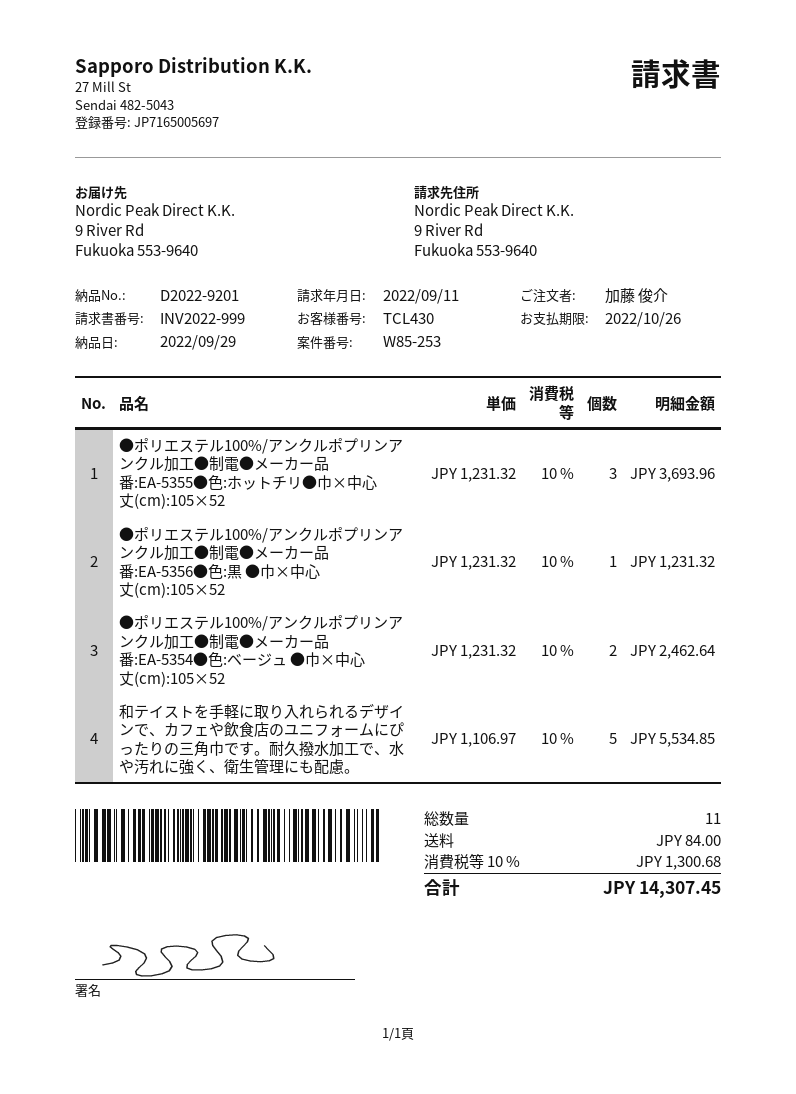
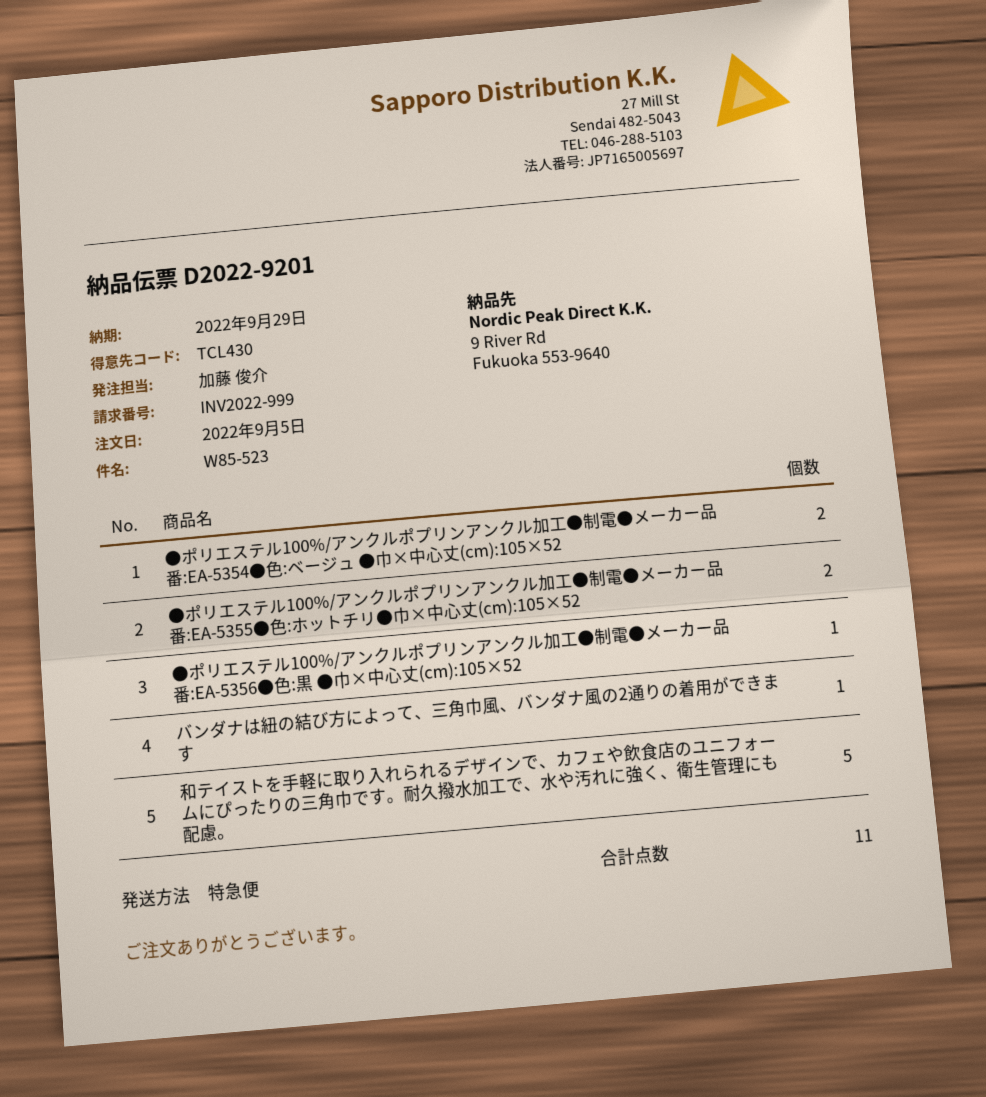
reference: W85-253 -> W85-523
●ポリエステル100%/アンクルポプリンアンクル加工●制電●メーカー品番:EA-5355●色:ホットチリ●巾×中心丈(cm):105×52: 3 -> 2
バンダナは紐の結び方によって、三角巾風、バンダナ風の2通りの着用ができます: none -> 1

